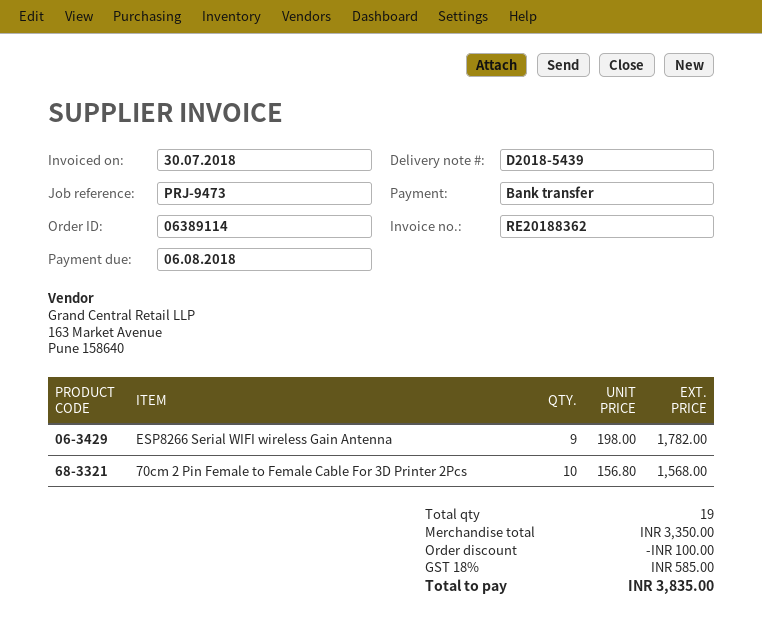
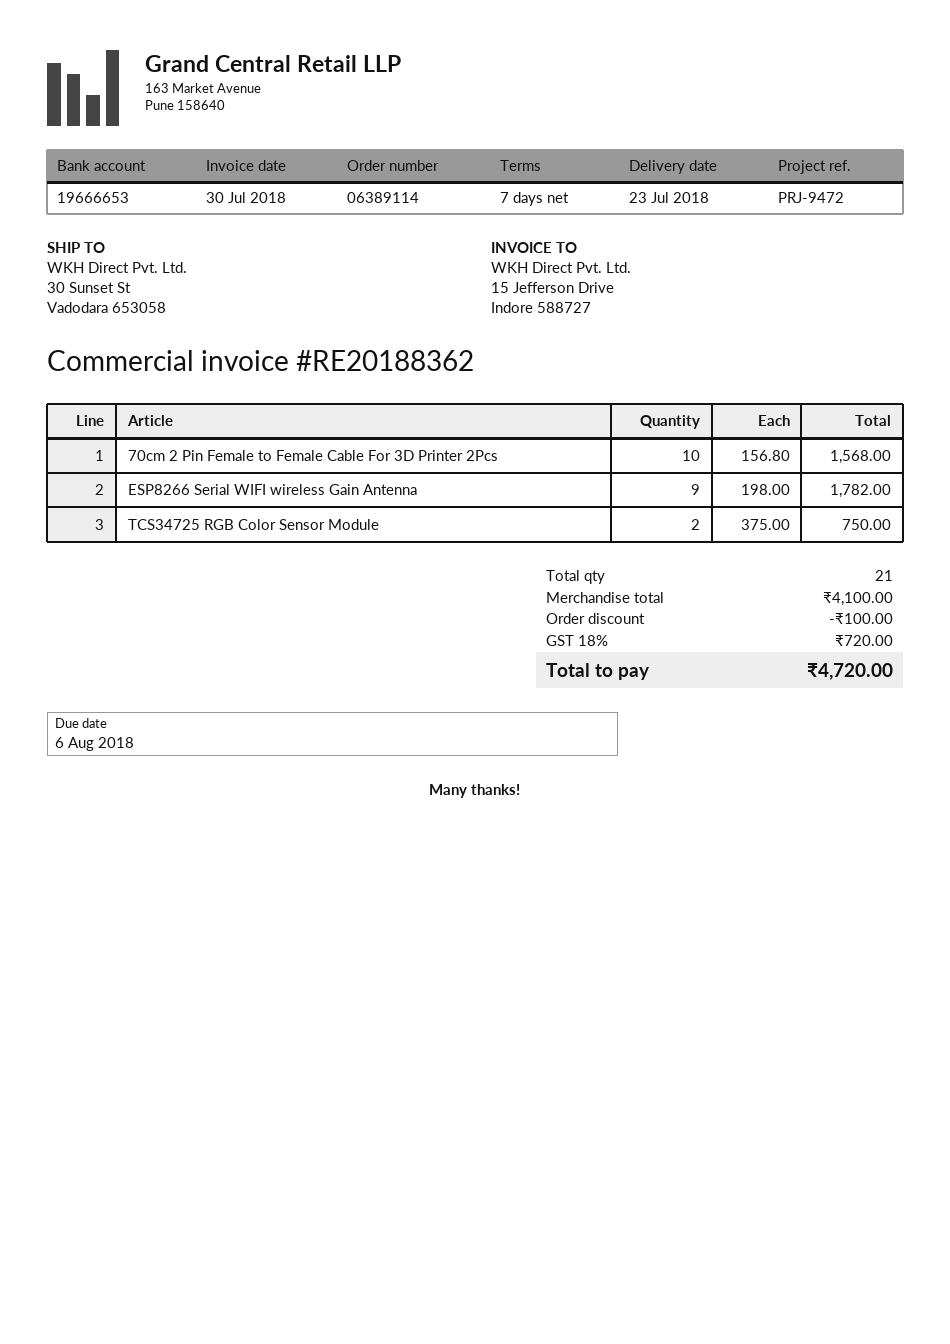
reference: PRJ-9473 -> PRJ-9472
TCS34725 RGB Color Sensor Module: none -> 2 x 375.00 = 750.00
total quantity: 19 -> 21
subtotal: 3350.00 -> 4100.00
tax: 18% = 585.00 -> 18% = 720.00
total: 3835.00 -> 4720.00

